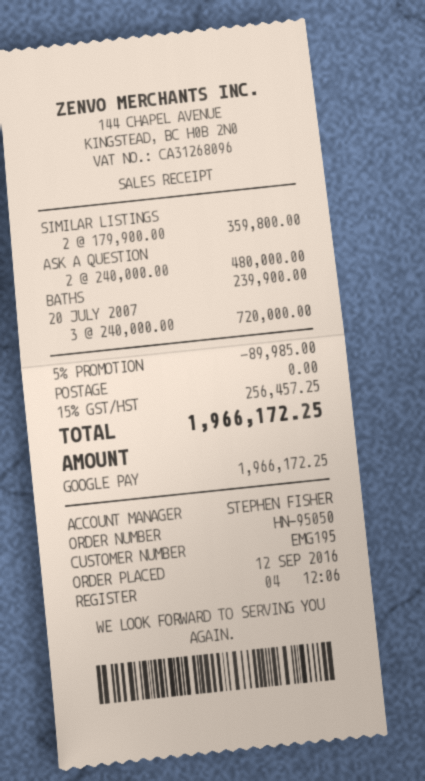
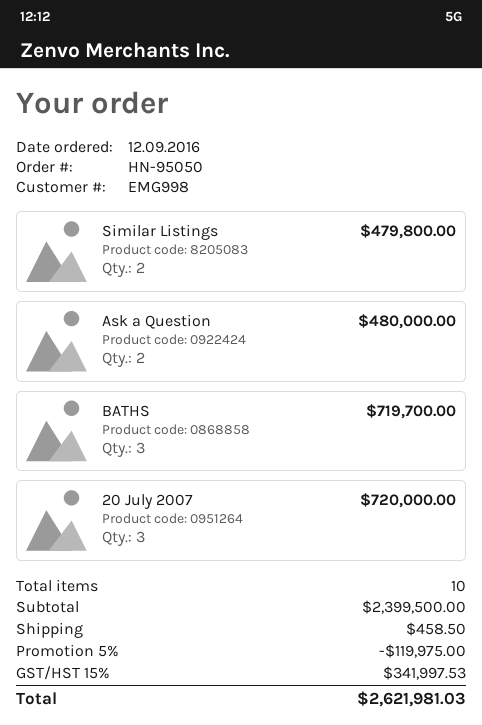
customer number: EMG195 -> EMG998
SIMILAR LISTINGS: 2 for 359800.00 -> 2 for 479800.00
BATHS: 1 for 239900.00 -> 3 for 719700.00
discount: 5% = 89985.00 -> 5% = 119975.00
shipping: 0.00 -> 458.50
tax: 15% = 256457.25 -> 15% = 341997.53
total: 1966172.25 -> 2621981.03

